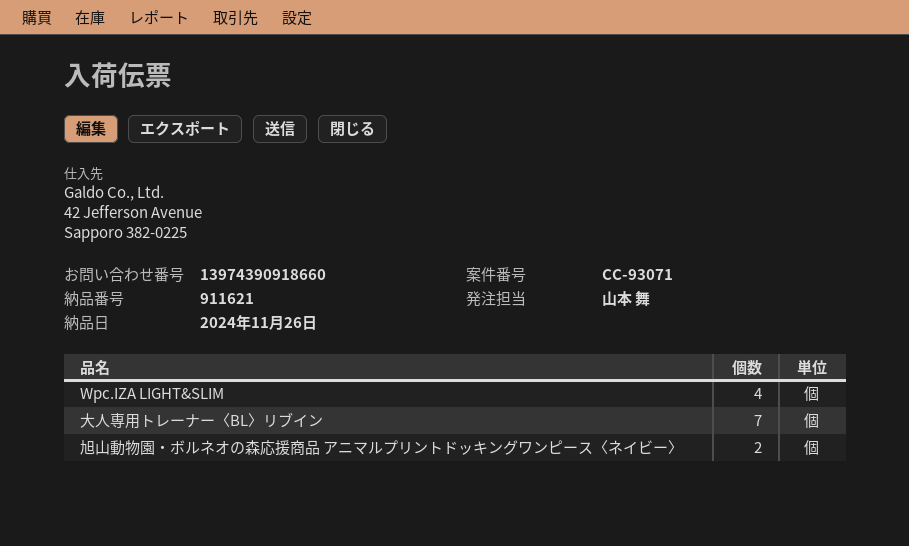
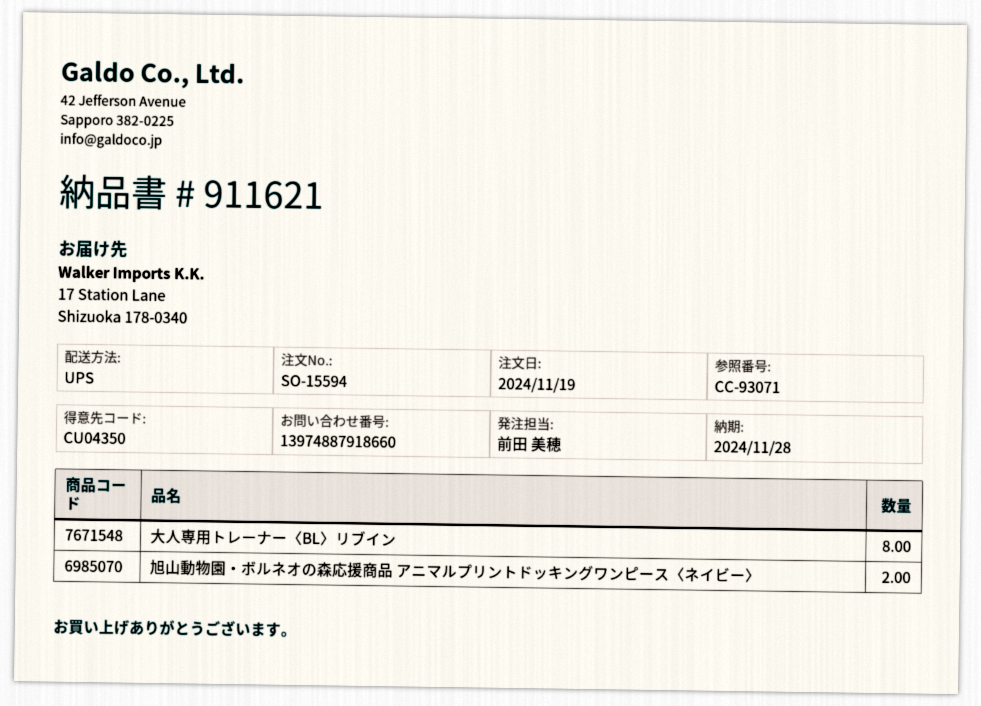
delivery date: 2024-11-26 -> 2024-11-28
ordered by: 山本 舞 -> 前田 美穂
tracking number: 13974390918660 -> 13974887918660
Wpc.IZA LIGHT&SLIM: 4 -> none
大人専用トレーナー〈BL〉リブイン: 7 -> 8

